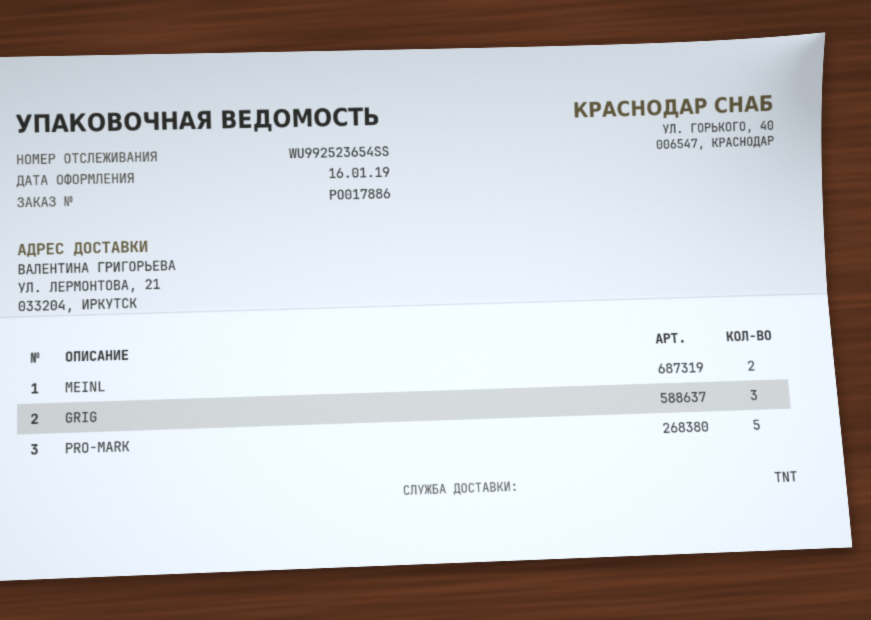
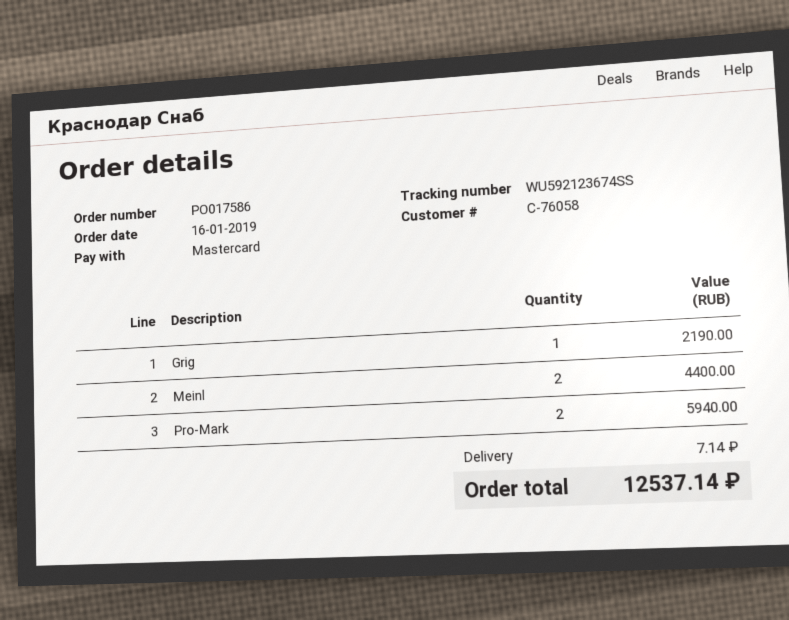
order number: PO017886 -> PO017586
tracking number: WU992523654SS -> WU592123674SS
GRIG: 3 -> 1
PRO-MARK: 5 -> 2

